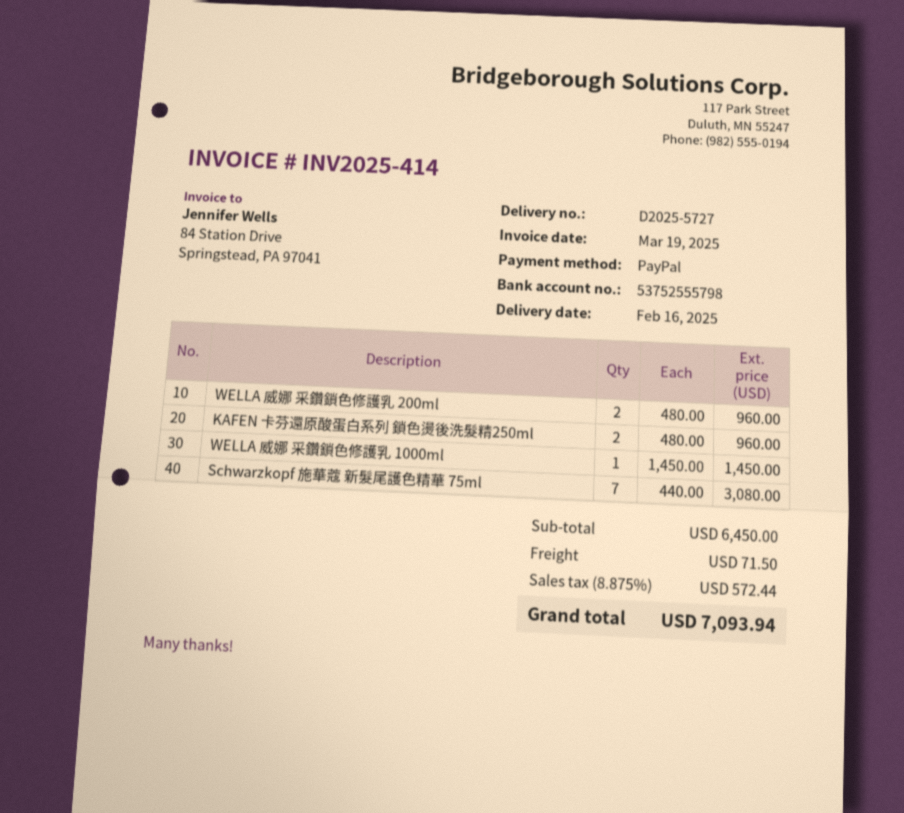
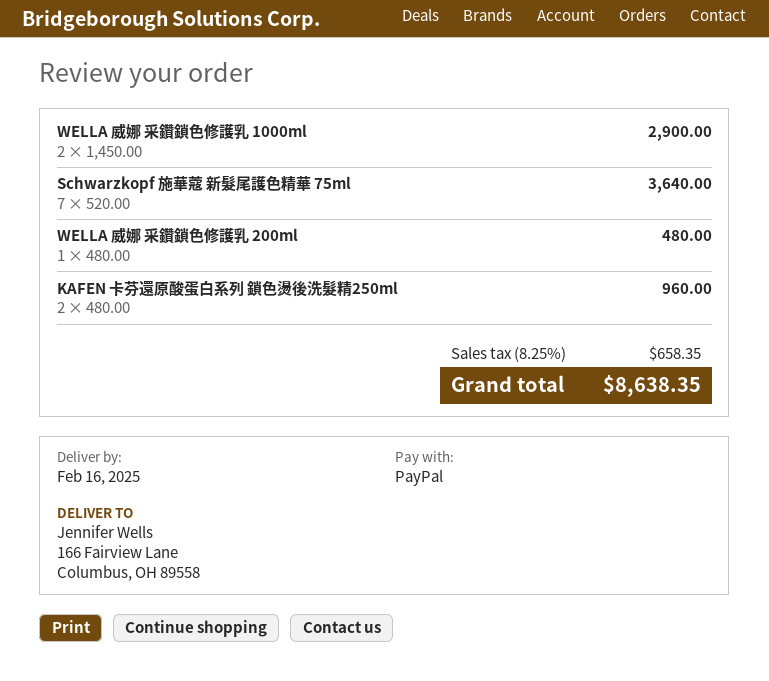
WELLA 威娜 采鑽鎖色修護乳 200ml: 2 x 480.00 = 960.00 -> 1 x 480.00 = 480.00
WELLA 威娜 采鑽鎖色修護乳 1000ml: 1 x 1450.00 = 1450.00 -> 2 x 1450.00 = 2900.00
Schwarzkopf 施華蔻 新髮尾護色精華 75ml: 7 x 440.00 = 3080.00 -> 7 x 520.00 = 3640.00
shipping: 71.50 -> none
tax: 8.875% = 572.44 -> 8.25% = 658.35
total: 7093.94 -> 8638.35

